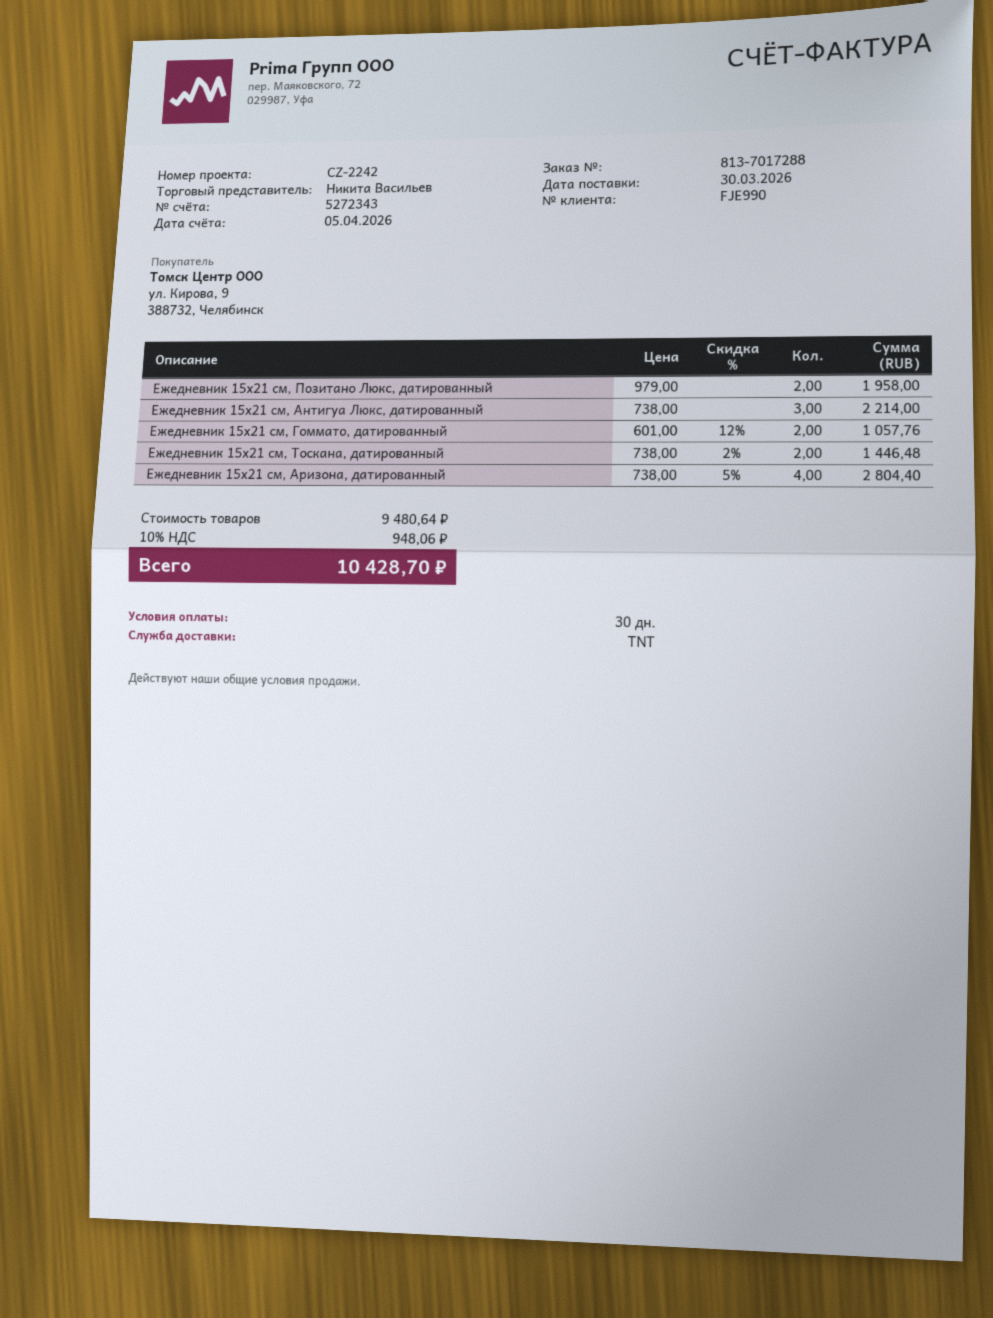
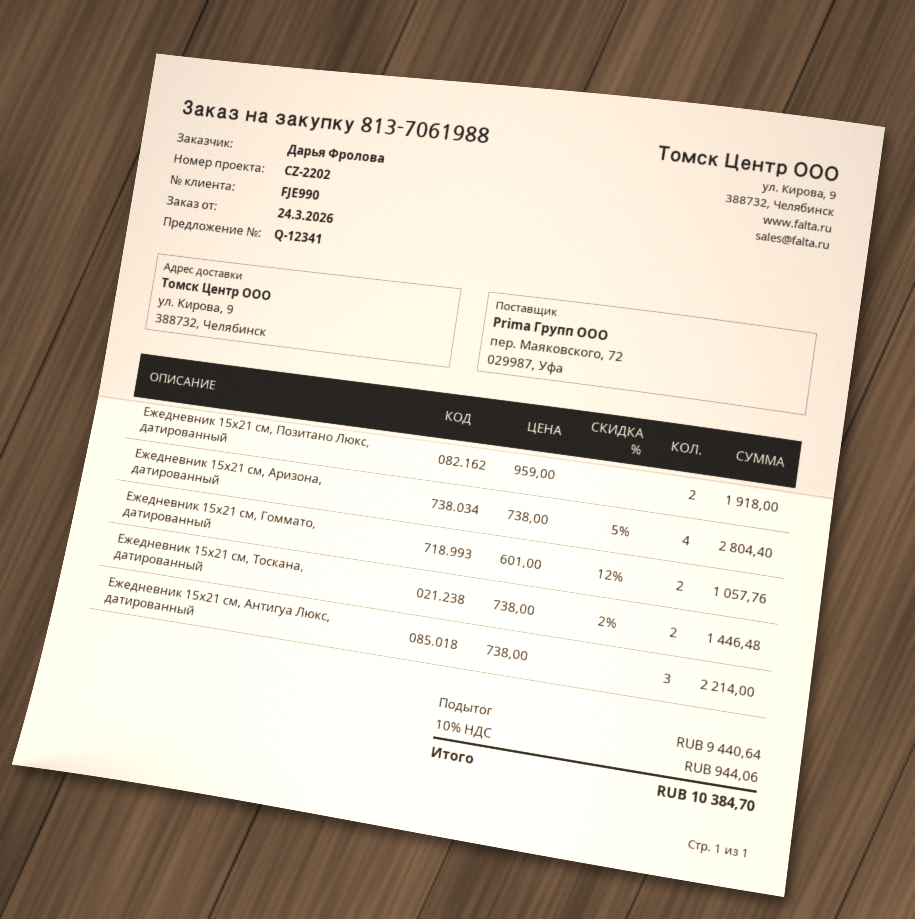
order number: 813-7017288 -> 813-7061988
reference: CZ-2242 -> CZ-2202
Ежедневник 15х21 см, Позитано Люкс, датированный: 2 x 979.00 = 1958.00 -> 2 x 959.00 = 1918.00
subtotal: 9480.64 -> 9440.64
tax: 10% = 948.06 -> 10% = 944.06
total: 10428.70 -> 10384.70

